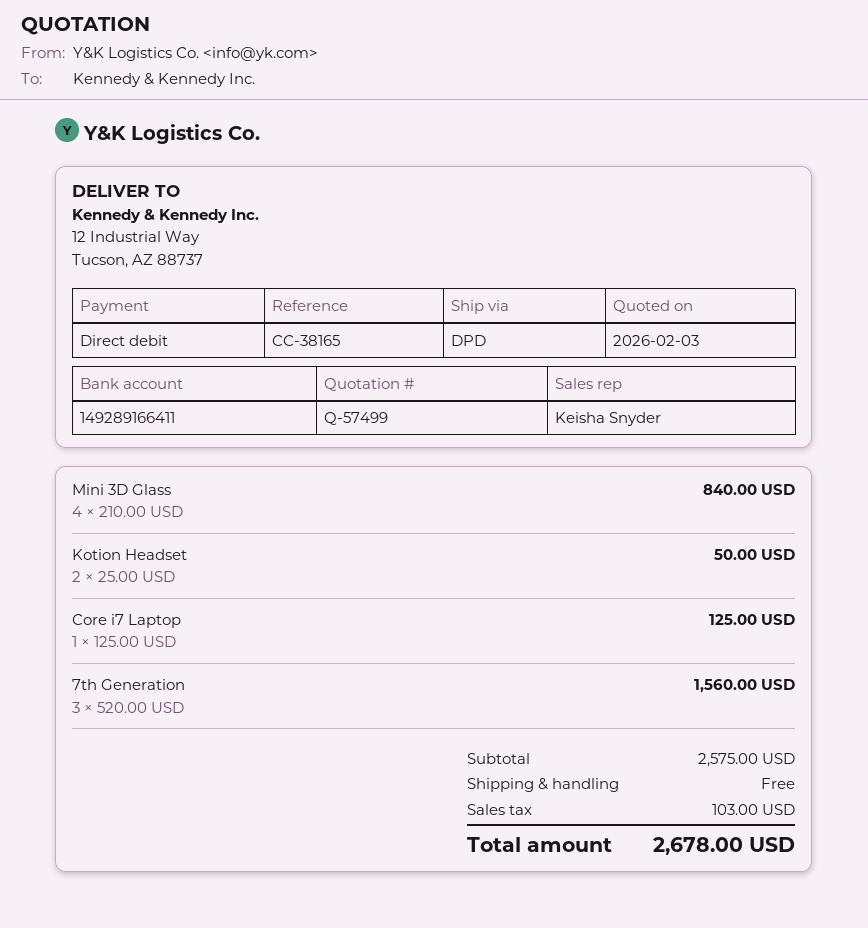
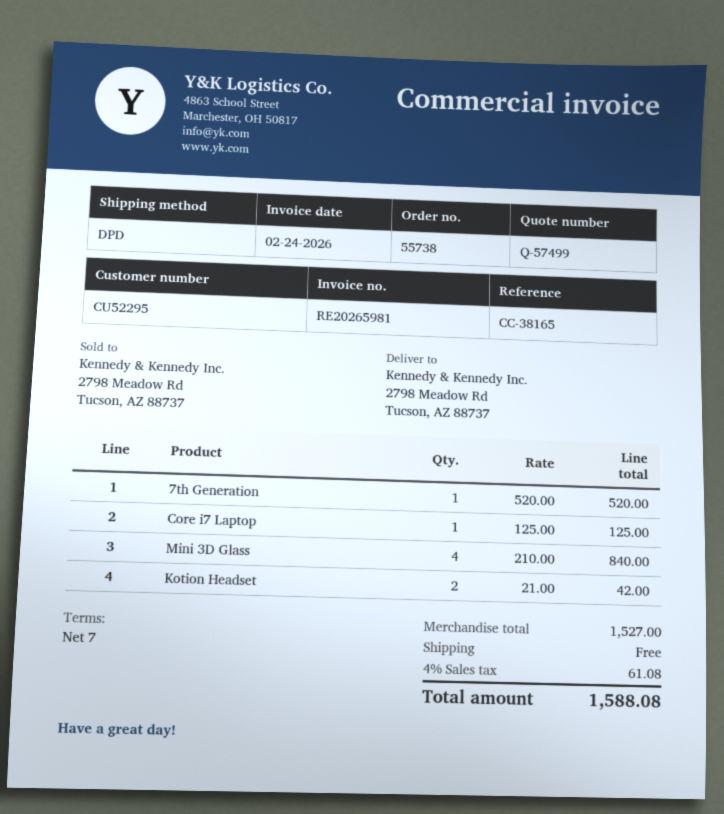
ship to: 12 Industrial Way, Tucson, AZ 88737 -> 2798 Meadow Rd, Tucson, AZ 88737
Kotion Headset: 2 x 25.00 = 50.00 -> 2 x 21.00 = 42.00
7th Generation: 3 x 520.00 = 1560.00 -> 1 x 520.00 = 520.00
subtotal: 2575.00 -> 1527.00
tax: 103.00 -> 61.08
total: 2678.00 -> 1588.08

